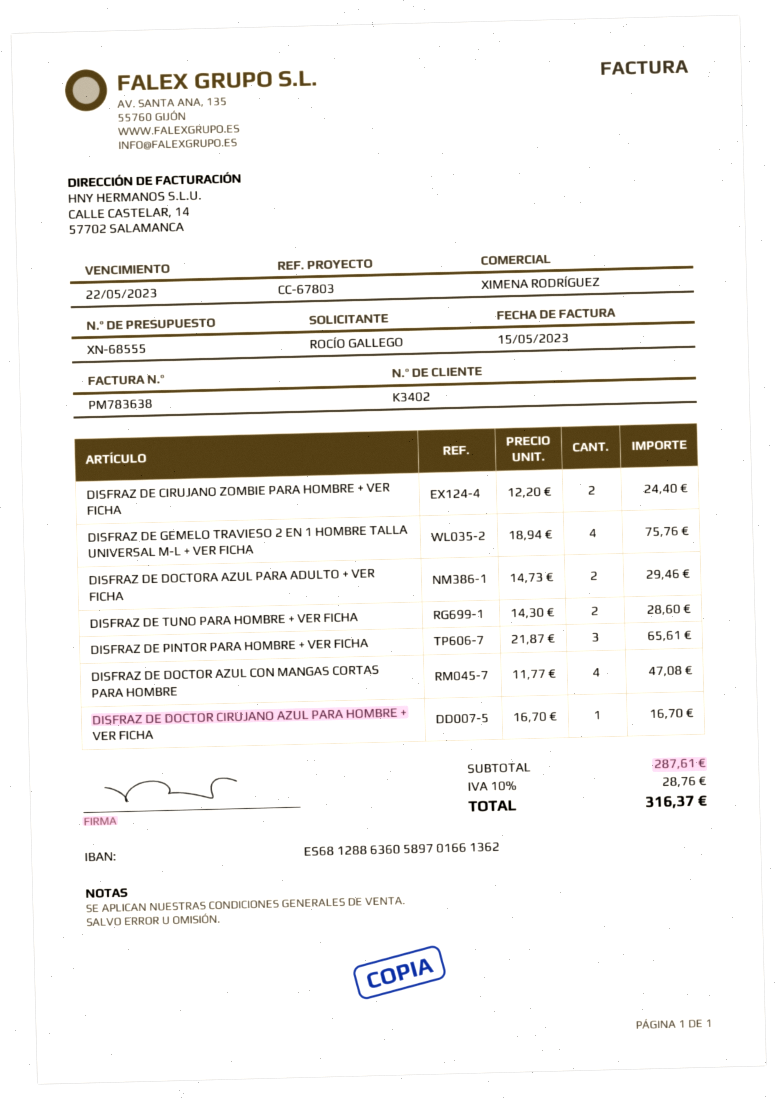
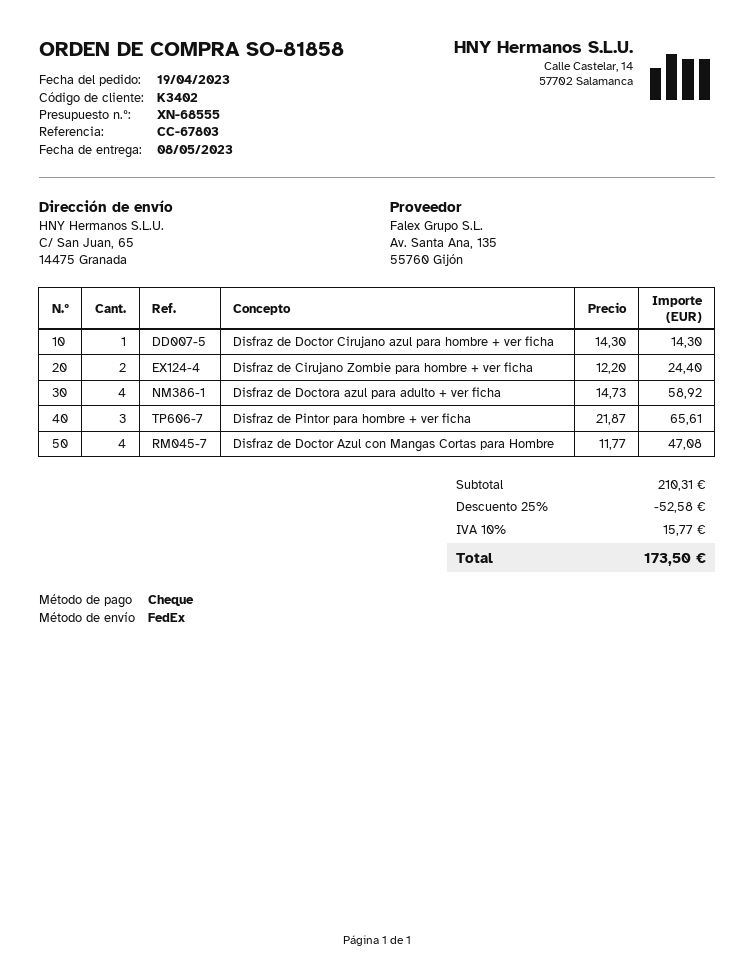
DISFRAZ DE GEMELO TRAVIESO 2 EN 1 HOMBRE TALLA UNIVERSAL M-L + VER FICHA: 4 x 18.94 = 75.76 -> none
DISFRAZ DE DOCTORA AZUL PARA ADULTO + VER FICHA: 2 x 14.73 = 29.46 -> 4 x 14.73 = 58.92
DISFRAZ DE TUNO PARA HOMBRE + VER FICHA: 2 x 14.30 = 28.60 -> none
DISFRAZ DE DOCTOR CIRUJANO AZUL PARA HOMBRE + VER FICHA: 1 x 16.70 = 16.70 -> 1 x 14.30 = 14.30
subtotal: 287.61 -> 210.31
discount: none -> 25% = 52.58
tax: 10% = 28.76 -> 10% = 15.77
total: 316.37 -> 173.50

